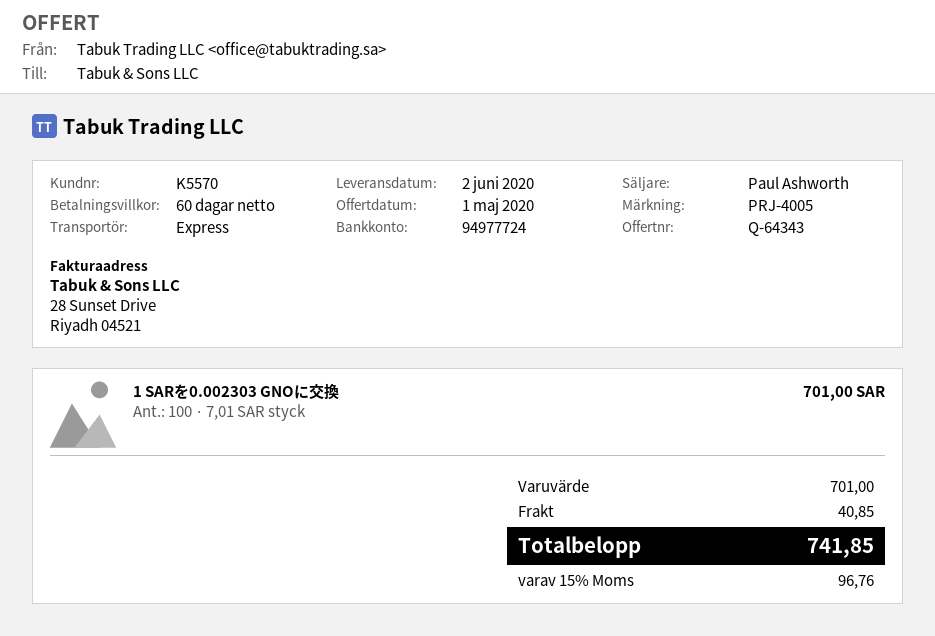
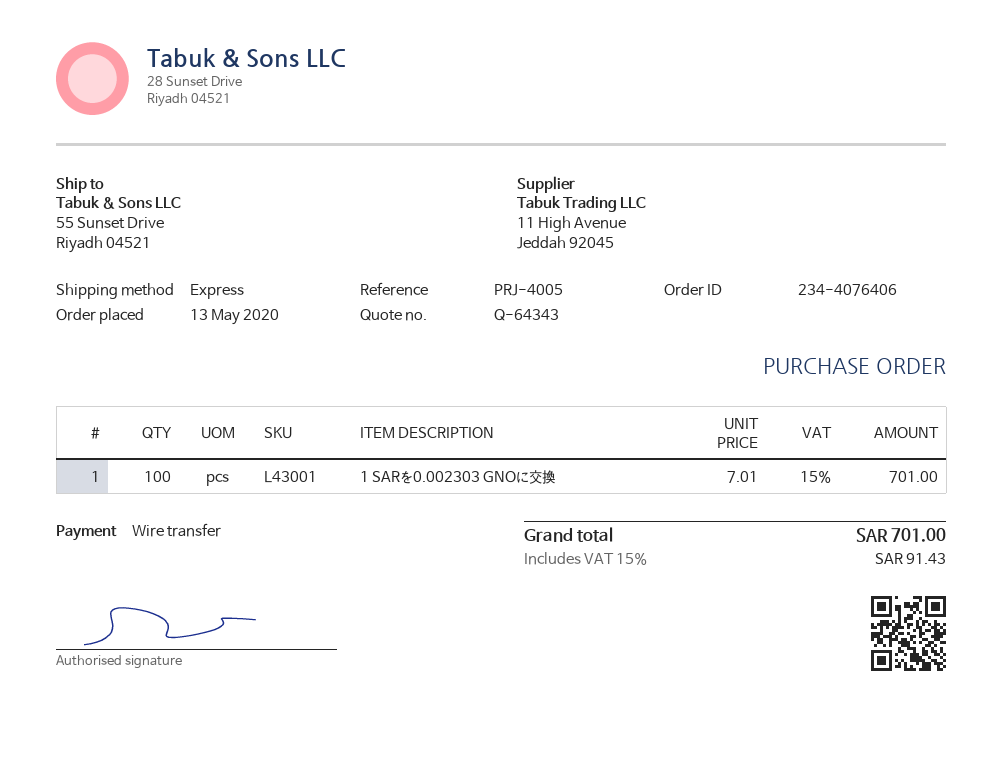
shipping: 40.85 -> none
tax: 15% = 96.76 -> 15% = 91.43
total: 741.85 -> 701.00

